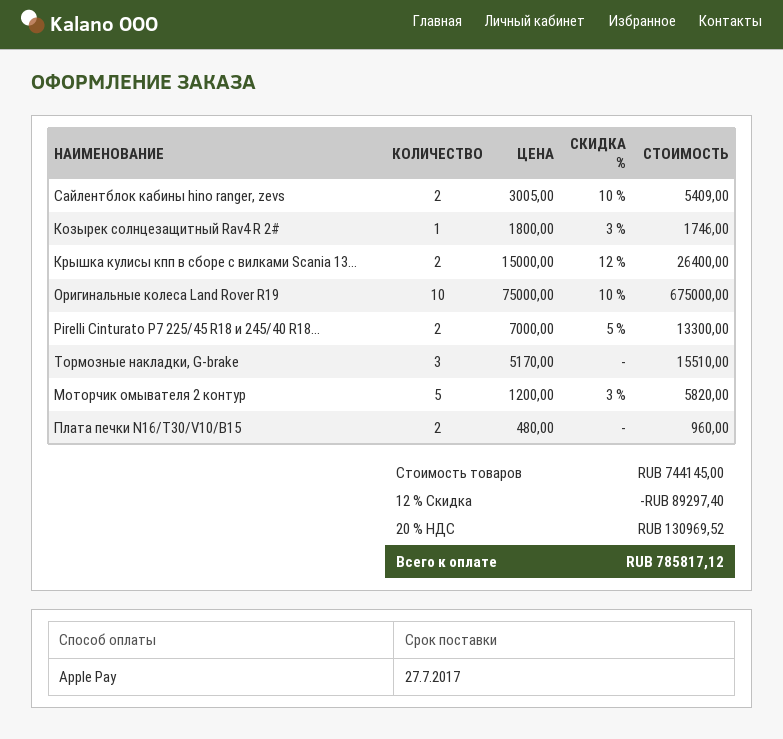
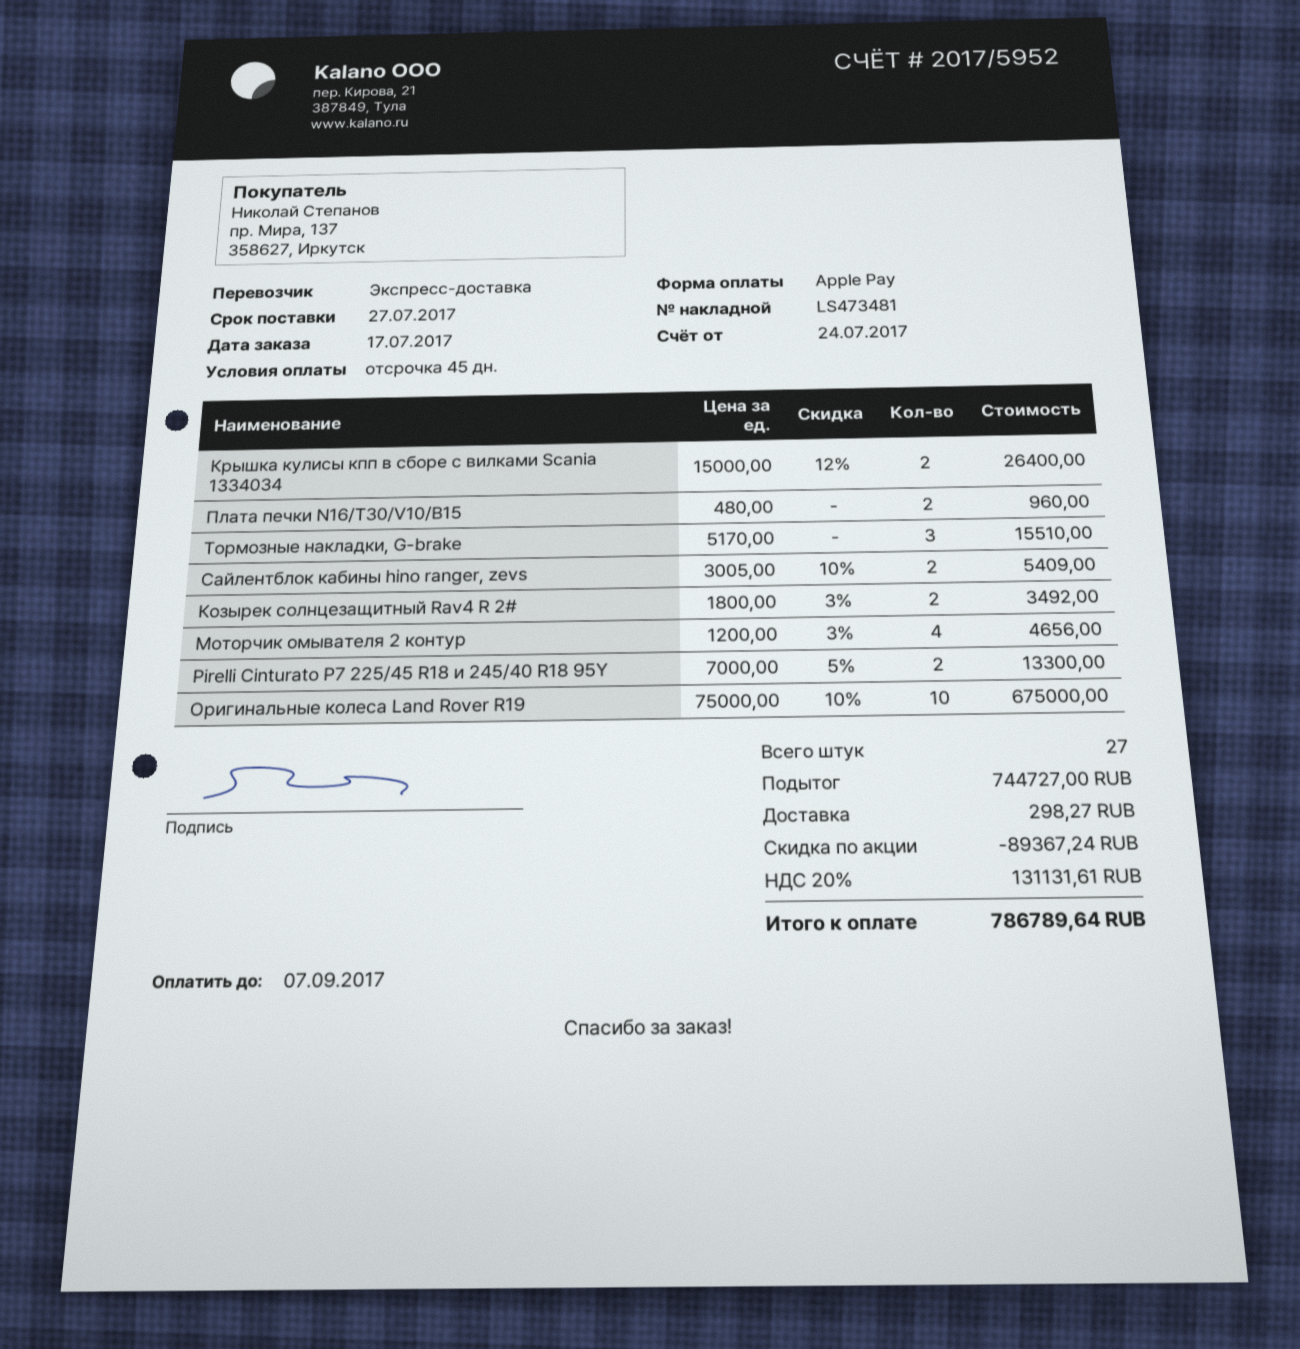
Козырек солнцезащитный Rav4 R 2#: 1 x 1800.00 - 3% = 1746.00 -> 2 x 1800.00 - 3% = 3492.00
Моторчик омывателя 2 контур: 5 x 1200.00 - 3% = 5820.00 -> 4 x 1200.00 - 3% = 4656.00
subtotal: 744145.00 -> 744727.00
discount: 89297.40 -> 89367.24
shipping: none -> 298.27
tax: 20% = 130969.52 -> 20% = 131131.61
total: 785817.12 -> 786789.64

